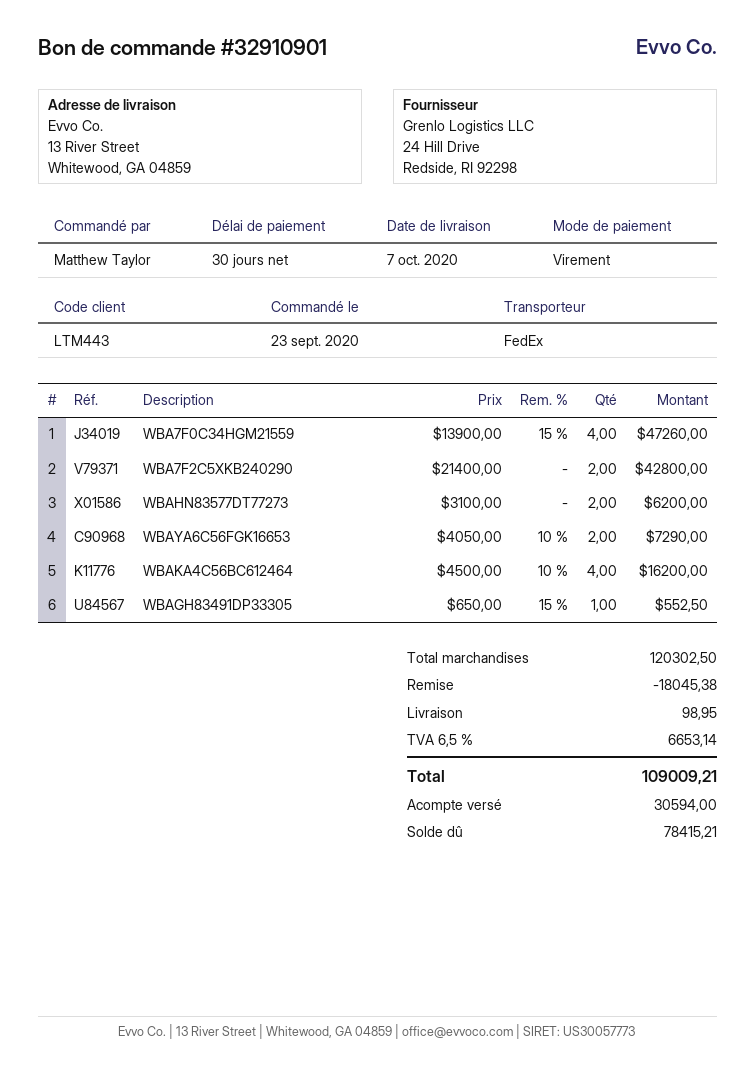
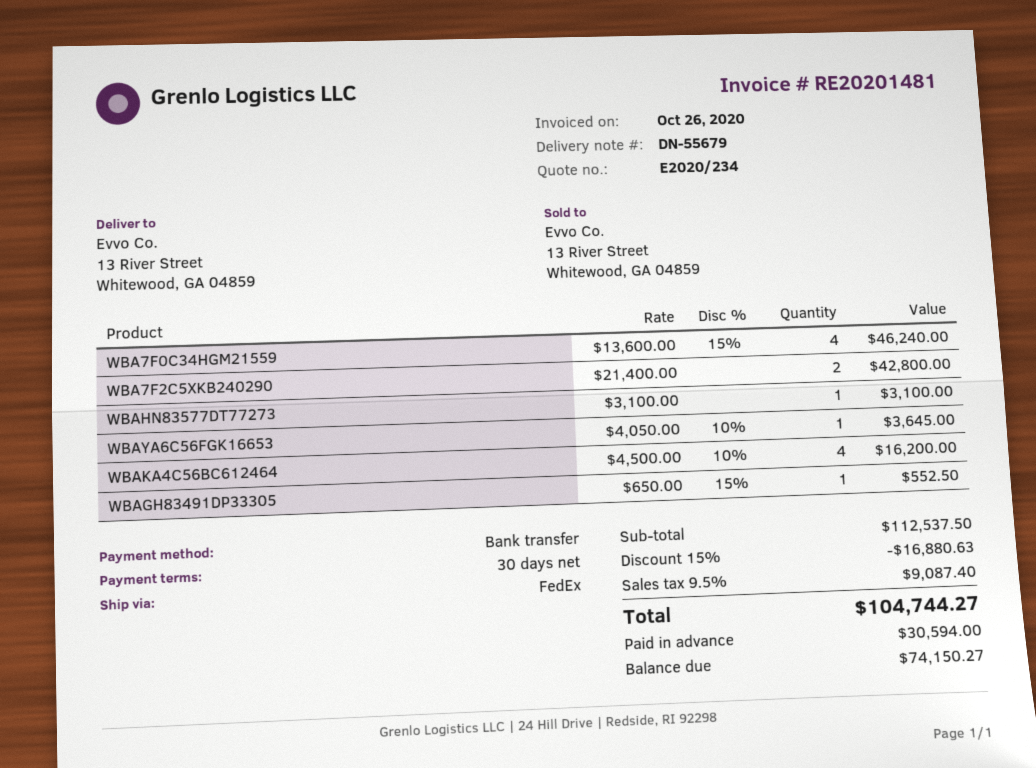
WBA7F0C34HGM21559: 4 x 13900.00 - 15% = 47260.00 -> 4 x 13600.00 - 15% = 46240.00
WBAHN83577DT77273: 2 x 3100.00 = 6200.00 -> 1 x 3100.00 = 3100.00
WBAYA6C56FGK16653: 2 x 4050.00 - 10% = 7290.00 -> 1 x 4050.00 - 10% = 3645.00
subtotal: 120302.50 -> 112537.50
discount: 18045.38 -> 16880.63
shipping: 98.95 -> none
tax: 6.5% = 6653.14 -> 9.5% = 9087.40
total: 109009.21 -> 104744.27
balance: 78415.21 -> 74150.27

